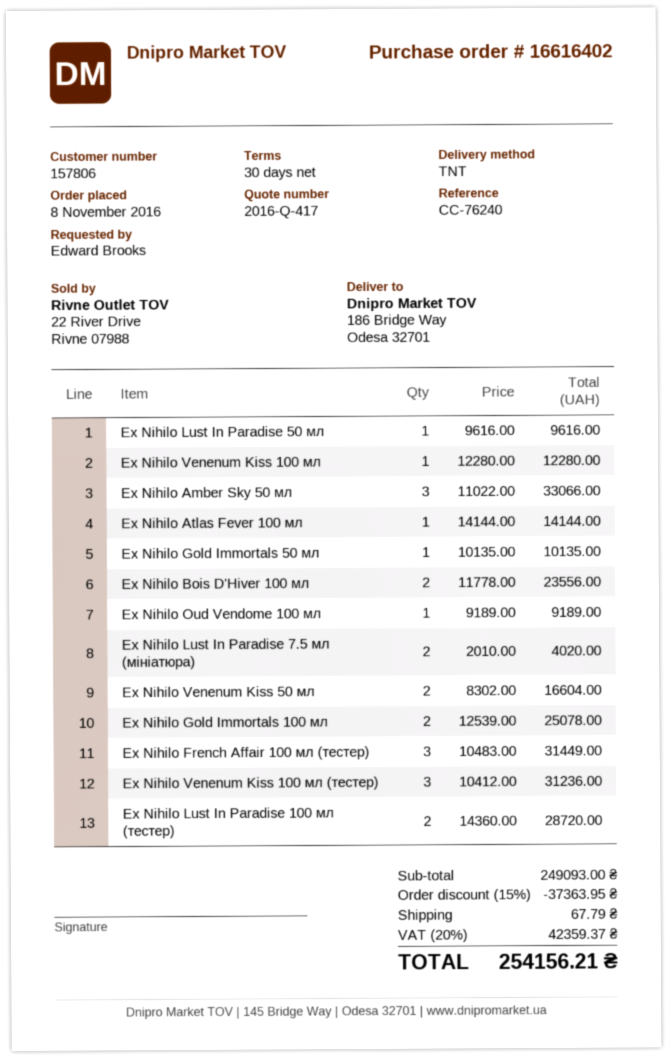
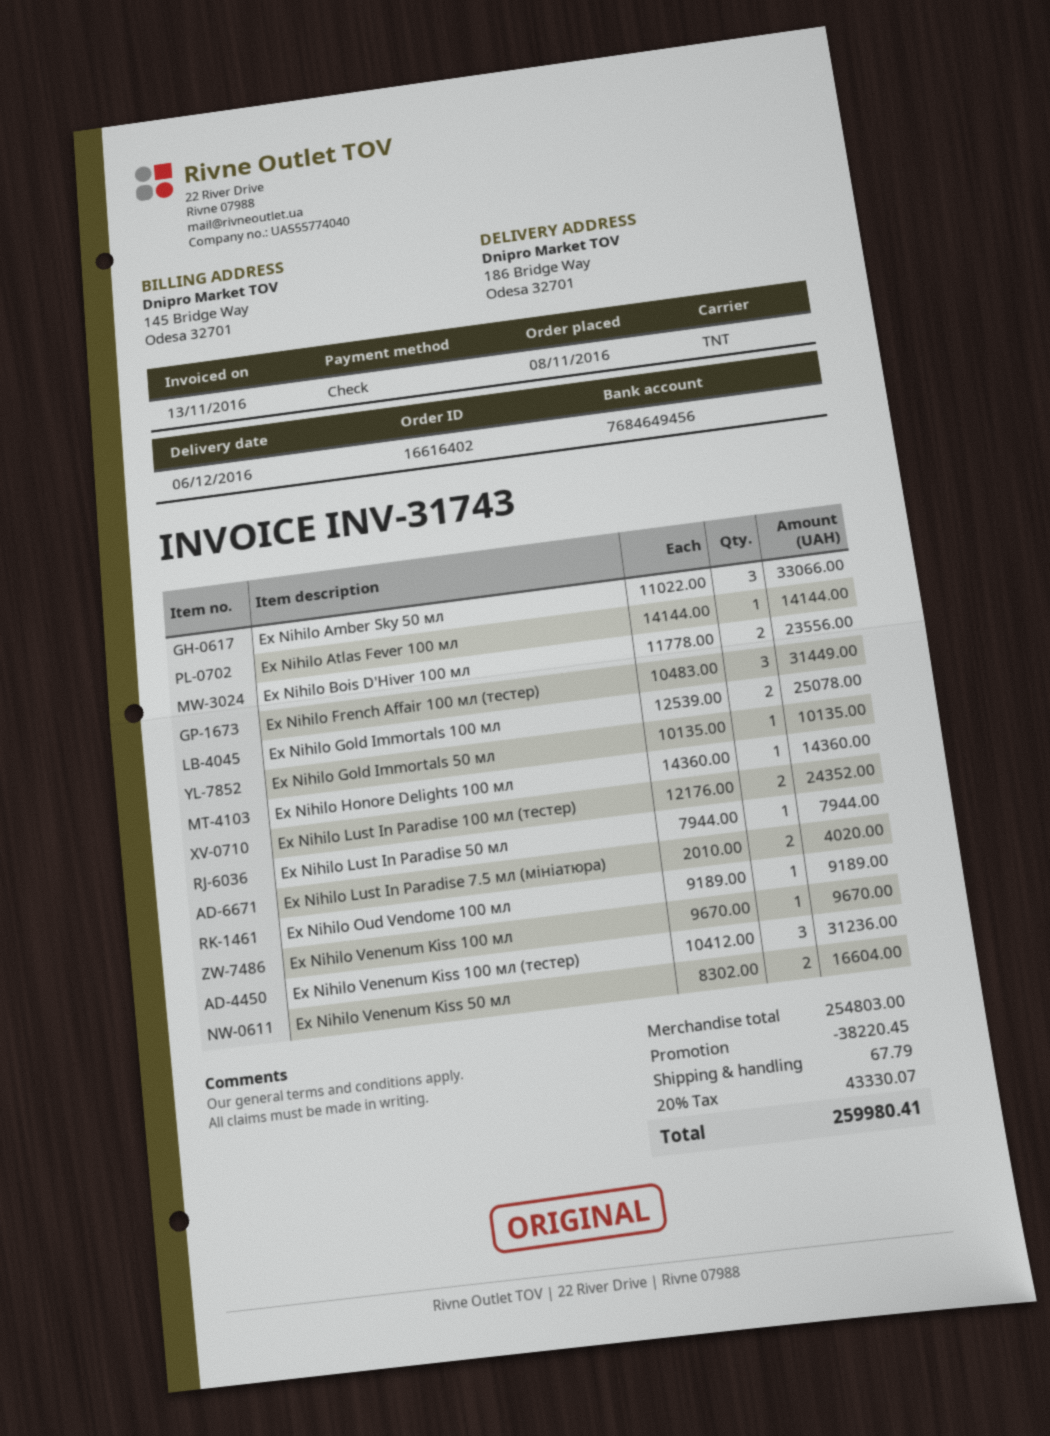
Ex Nihilo Lust In Paradise 50 мл: 1 x 9616.00 = 9616.00 -> 1 x 7944.00 = 7944.00
Ex Nihilo Venenum Kiss 100 мл: 1 x 12280.00 = 12280.00 -> 1 x 9670.00 = 9670.00
Ex Nihilo Lust In Paradise 100 мл (тестер): 2 x 14360.00 = 28720.00 -> 2 x 12176.00 = 24352.00
Ex Nihilo Honore Delights 100 мл: none -> 1 x 14360.00 = 14360.00
subtotal: 249093.00 -> 254803.00
discount: 37363.95 -> 38220.45
tax: 20% = 42359.37 -> 20% = 43330.07
total: 254156.21 -> 259980.41

